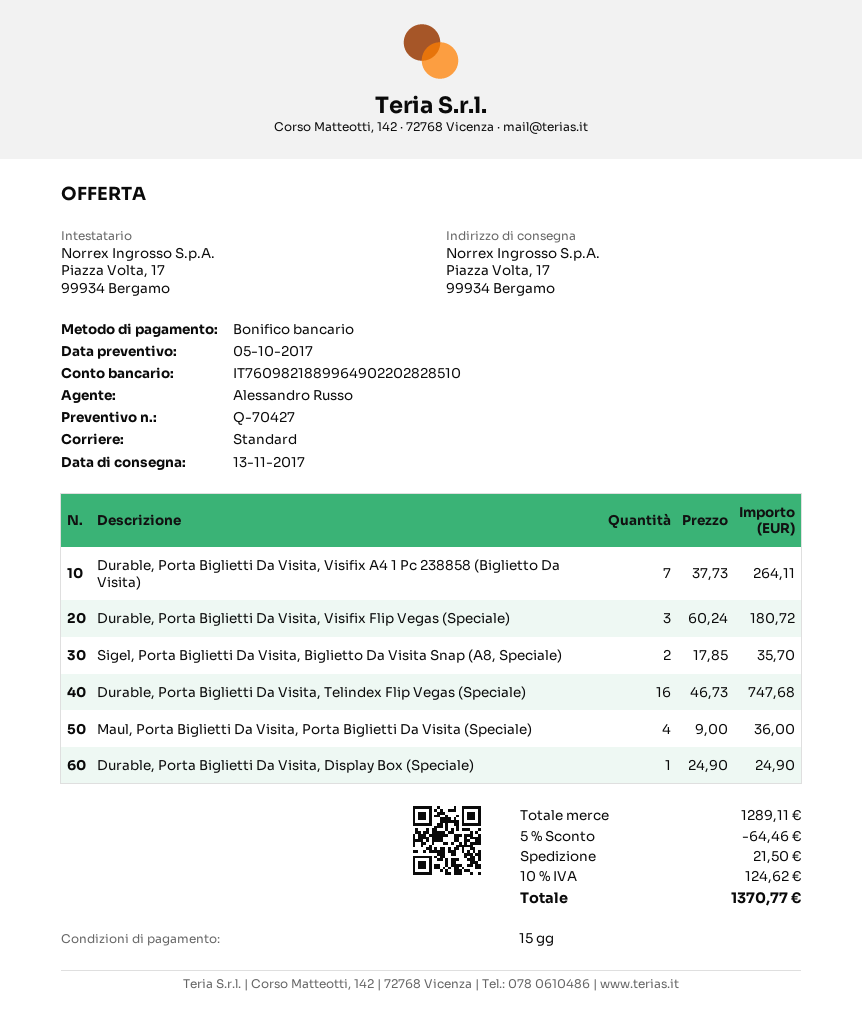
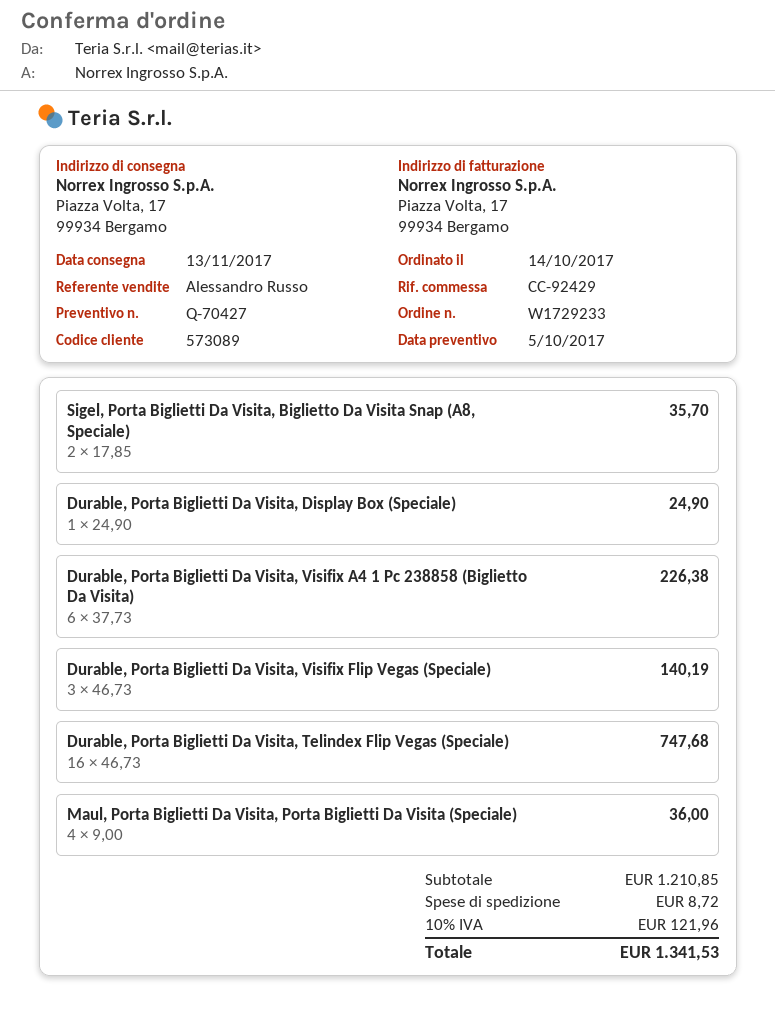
Durable, Porta Biglietti Da Visita, Visifix A4 1 Pc 238858 (Biglietto Da Visita): 7 x 37.73 = 264.11 -> 6 x 37.73 = 226.38
Durable, Porta Biglietti Da Visita, Visifix Flip Vegas (Speciale): 3 x 60.24 = 180.72 -> 3 x 46.73 = 140.19
subtotal: 1289.11 -> 1210.85
discount: 5% = 64.46 -> none
shipping: 21.50 -> 8.72
tax: 10% = 124.62 -> 10% = 121.96
total: 1370.77 -> 1341.53

